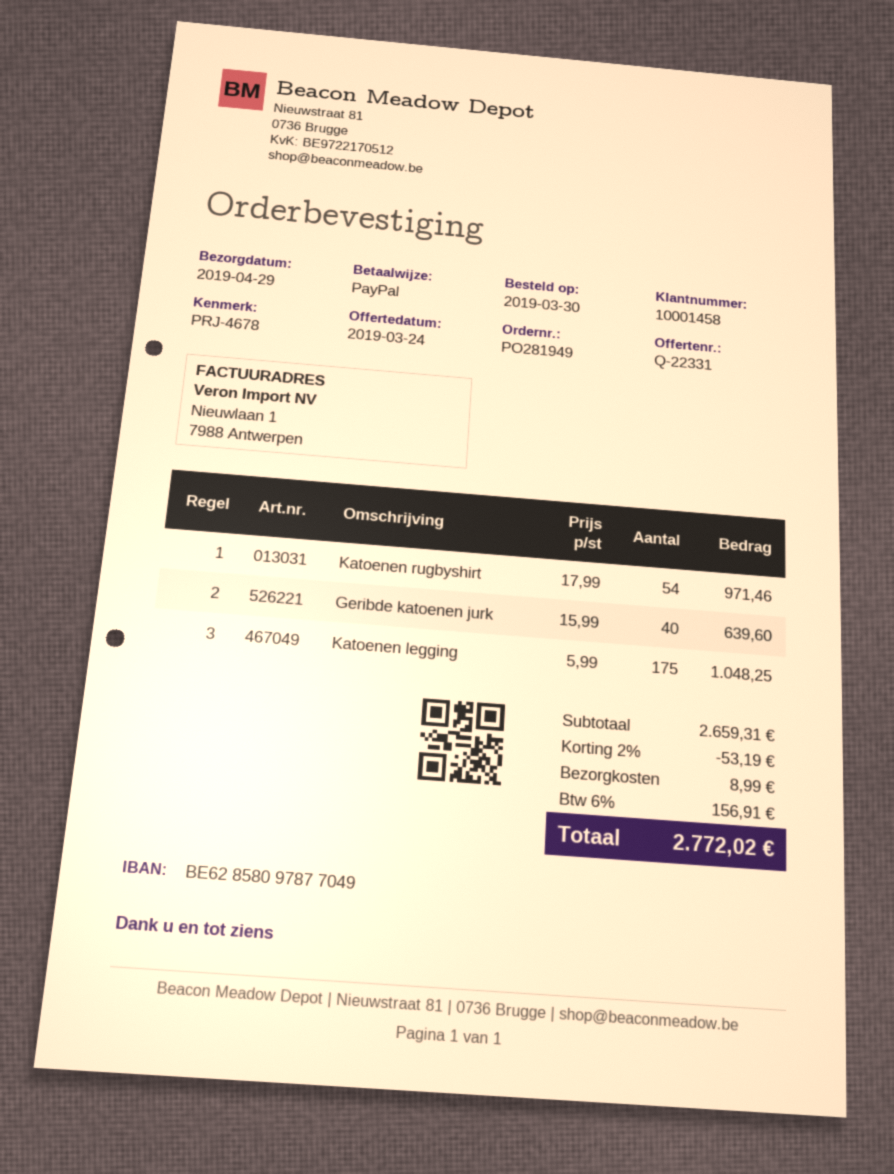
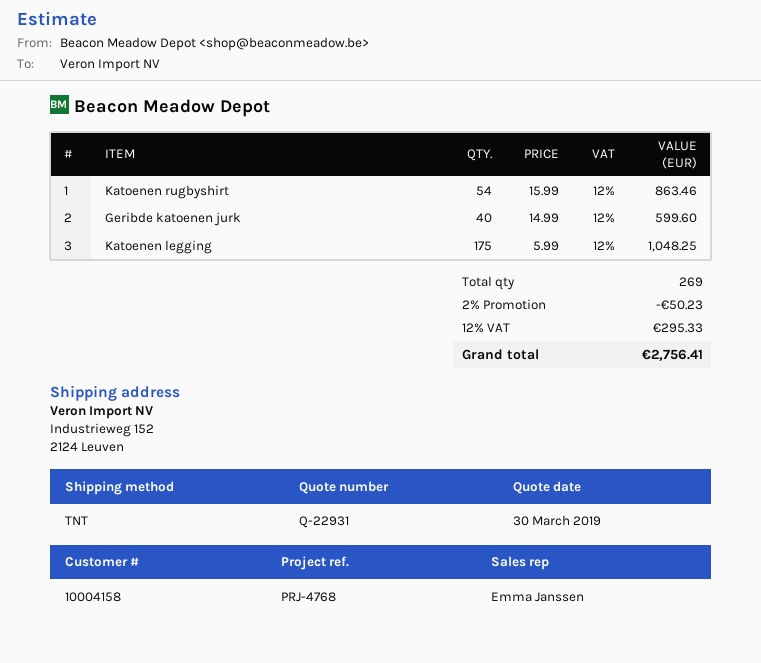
quote number: Q-22331 -> Q-22931
quote date: 2019-03-24 -> 2019-03-30
customer number: 10001458 -> 10004158
reference: PRJ-4678 -> PRJ-4768
Katoenen rugbyshirt: 54 x 17.99 = 971.46 -> 54 x 15.99 = 863.46
Geribde katoenen jurk: 40 x 15.99 = 639.60 -> 40 x 14.99 = 599.60
discount: 2% = 53.19 -> 2% = 50.23
shipping: 8.99 -> none
tax: 6% = 156.91 -> 12% = 295.33
total: 2772.02 -> 2756.41

